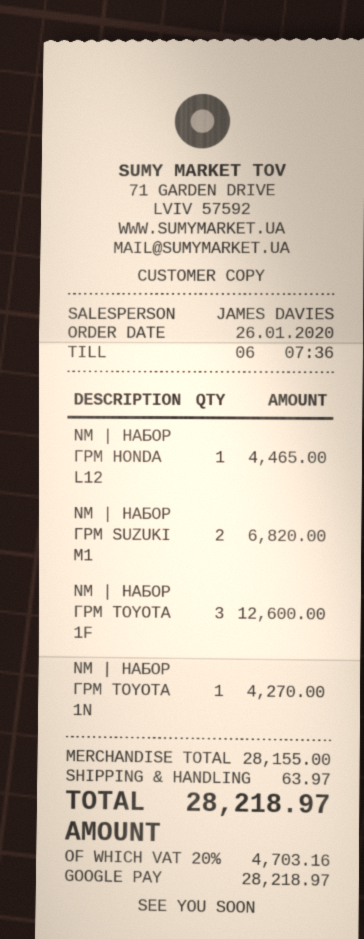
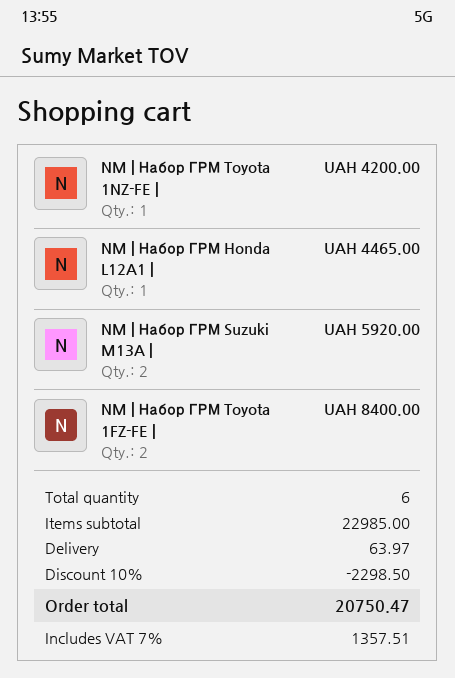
NM | НАБОР ГРМ SUZUKI M1: 2 for 6820.00 -> 2 for 5920.00
NM | НАБОР ГРМ TOYOTA 1F: 3 for 12600.00 -> 2 for 8400.00
NM | НАБОР ГРМ TOYOTA 1N: 1 for 4270.00 -> 1 for 4200.00
subtotal: 28155.00 -> 22985.00
discount: none -> 10% = 2298.50
tax: 20% = 4703.16 -> 7% = 1357.51
total: 28218.97 -> 20750.47

